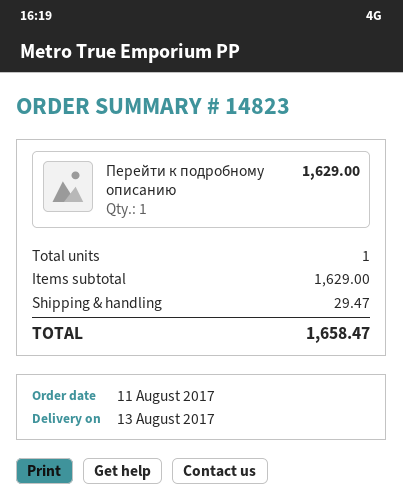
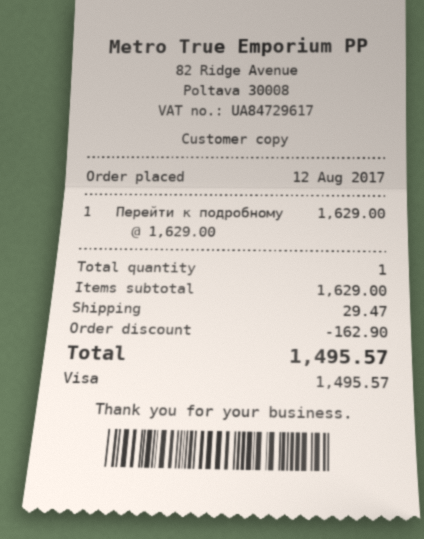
order date: 2017-08-11 -> 2017-08-12
discount: none -> 162.90
total: 1658.47 -> 1495.57

